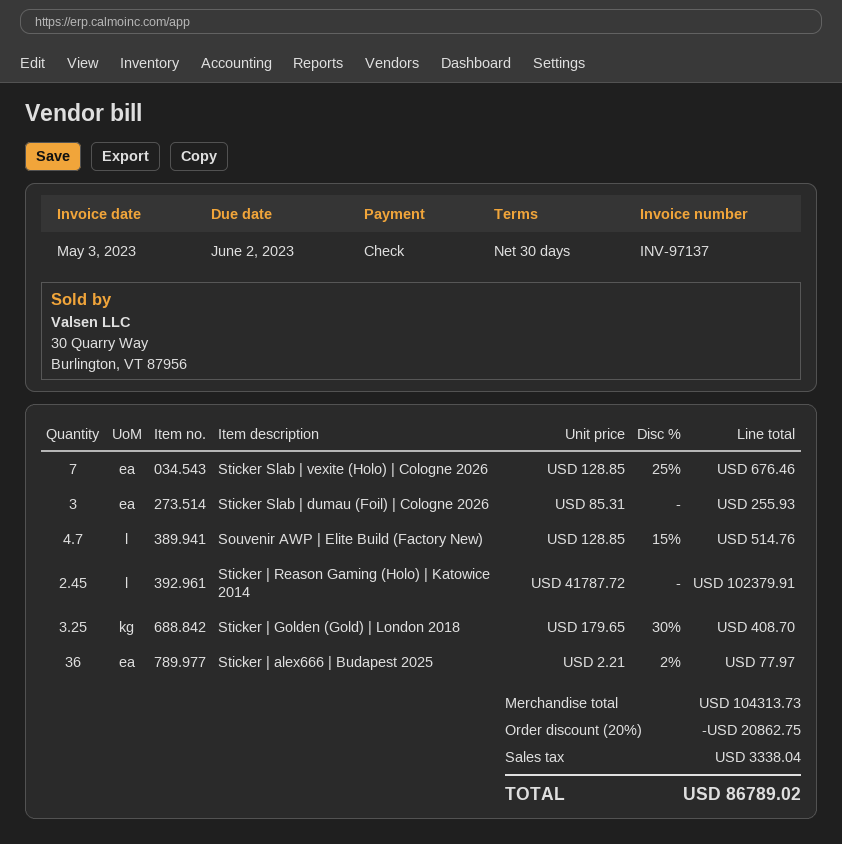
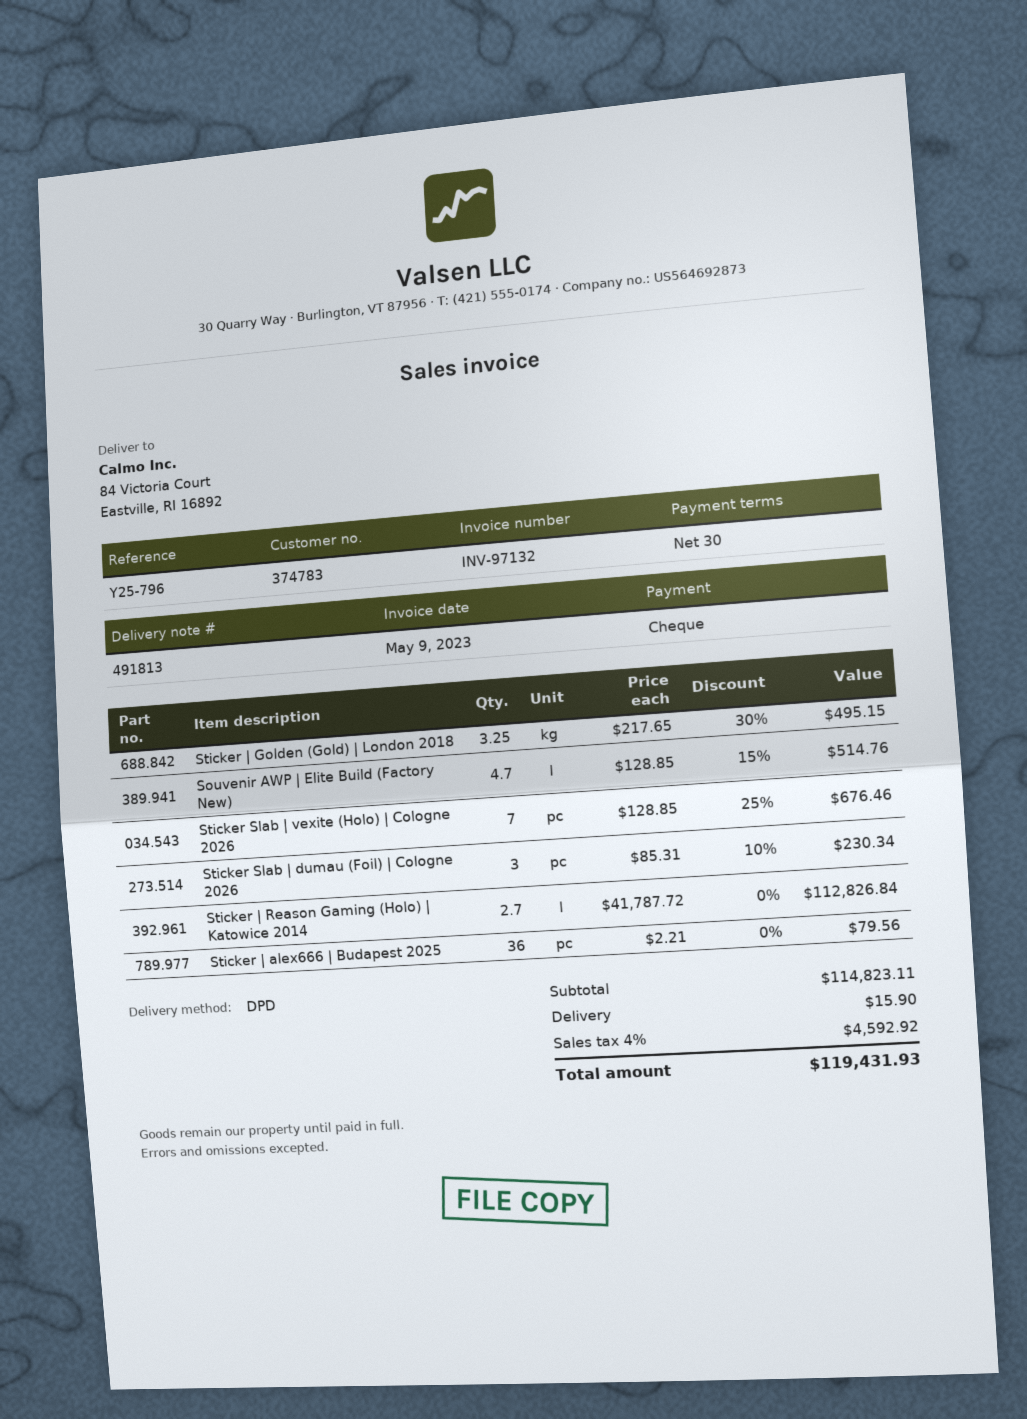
invoice number: INV-97137 -> INV-97132
invoice date: 2023-05-03 -> 2023-05-09
Sticker Slab | dumau (Foil) | Cologne 2026: 3 x 85.31 = 255.93 -> 3 x 85.31 - 10% = 230.34
Sticker | Reason Gaming (Holo) | Katowice 2014: 2.45 x 41787.72 = 102379.91 -> 2.7 x 41787.72 = 112826.84
Sticker | Golden (Gold) | London 2018: 3.25 x 179.65 - 30% = 408.70 -> 3.25 x 217.65 - 30% = 495.15
Sticker | alex666 | Budapest 2025: 36 x 2.21 - 2% = 77.97 -> 36 x 2.21 = 79.56
subtotal: 104313.73 -> 114823.11
discount: 20% = 20862.75 -> none
shipping: none -> 15.90
tax: 3338.04 -> 4592.92
total: 86789.02 -> 119431.93

